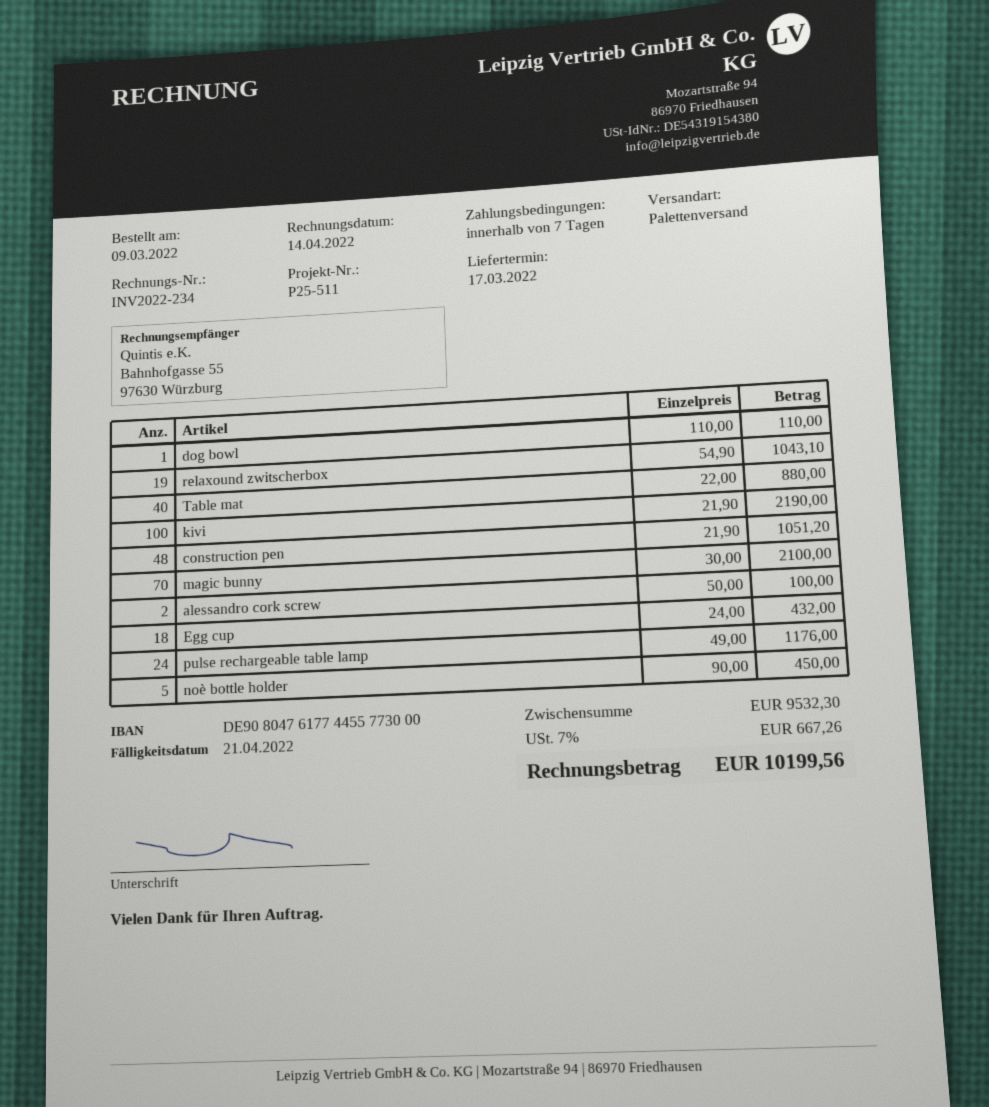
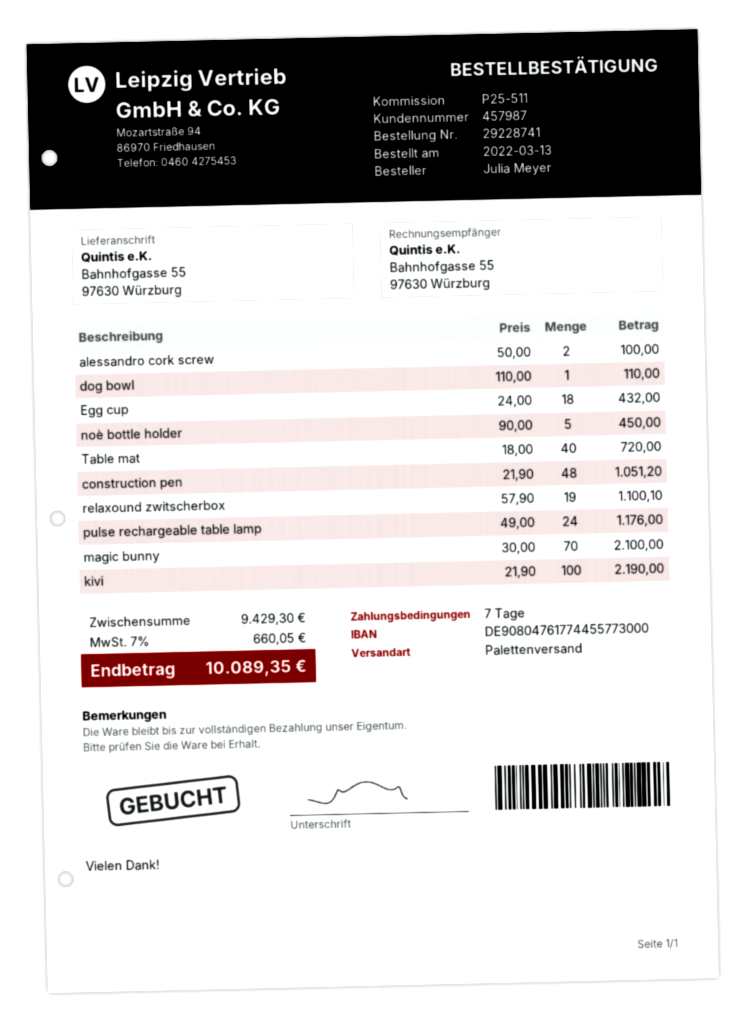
order date: 2022-03-09 -> 2022-03-13
relaxound zwitscherbox: 19 x 54.90 = 1043.10 -> 19 x 57.90 = 1100.10
Table mat: 40 x 22.00 = 880.00 -> 40 x 18.00 = 720.00
subtotal: 9532.30 -> 9429.30
tax: 7% = 667.26 -> 7% = 660.05
total: 10199.56 -> 10089.35

